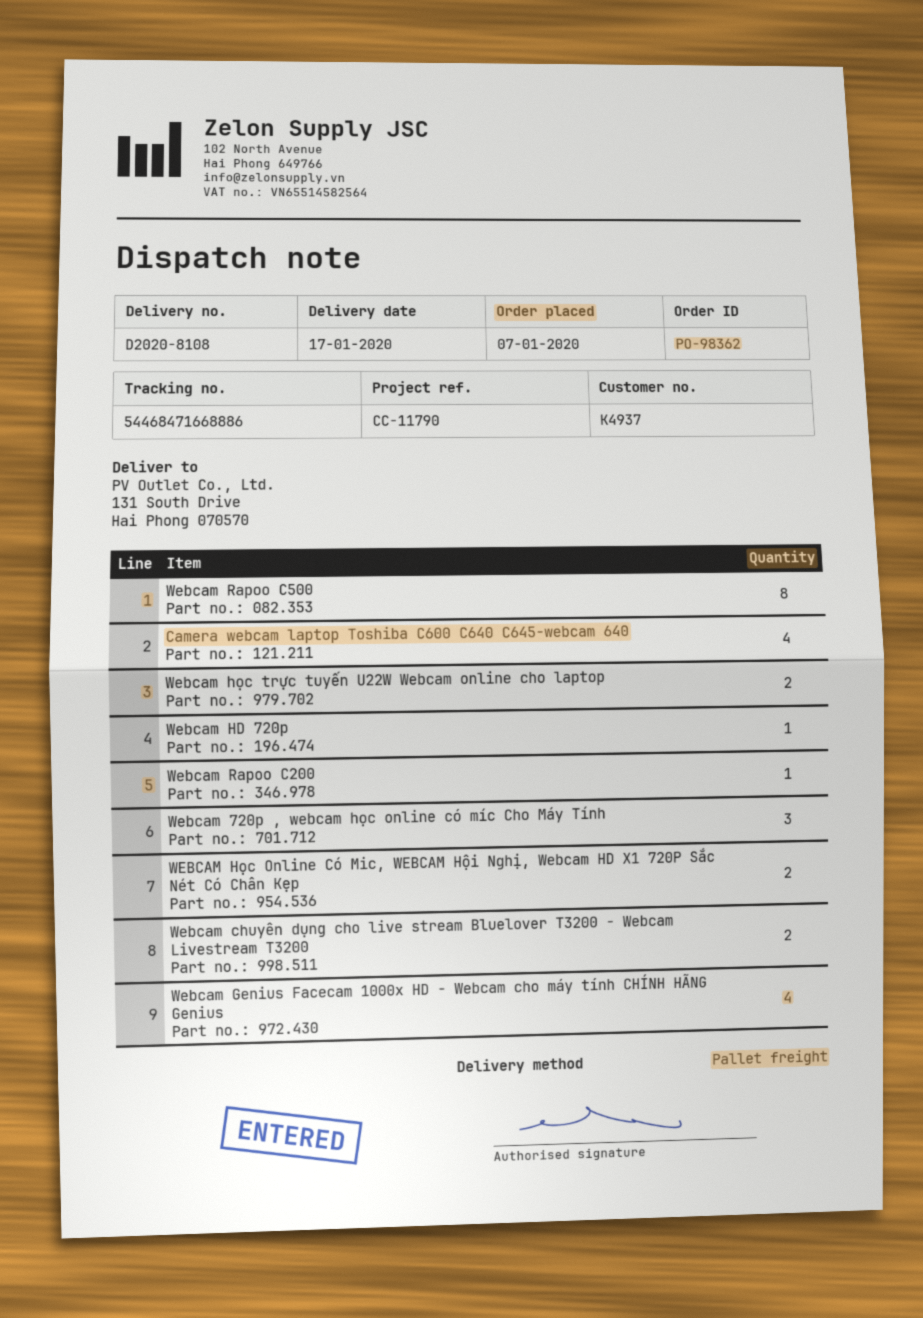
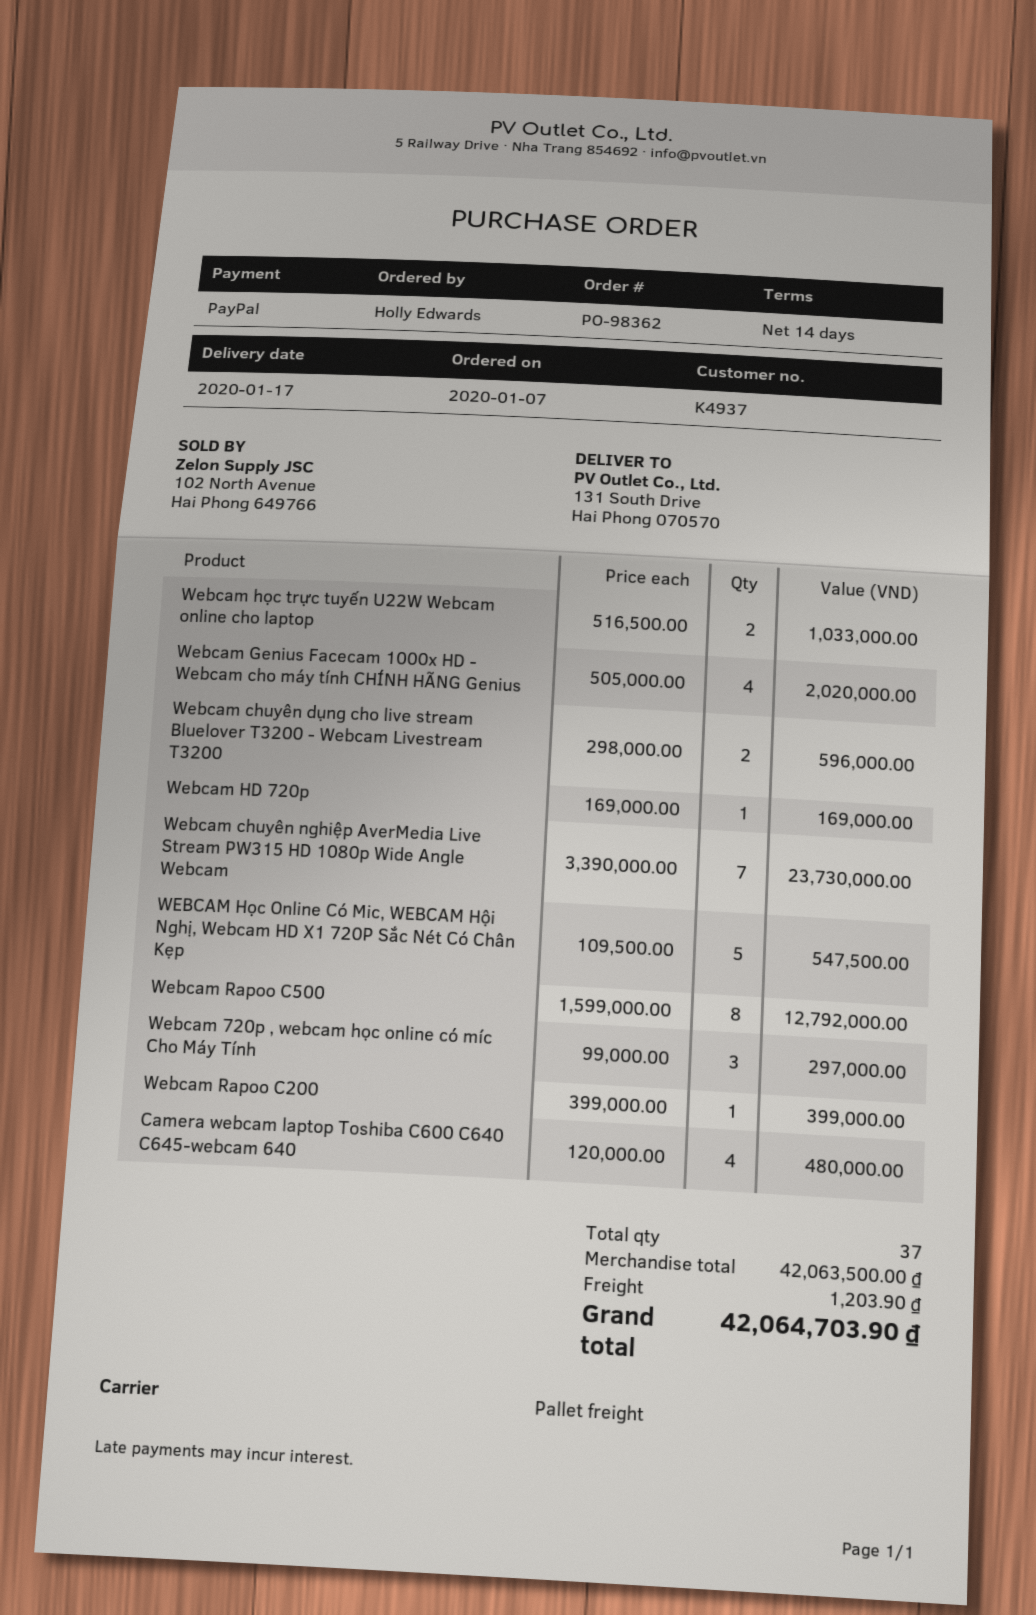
WEBCAM Học Online Có Mic, WEBCAM Hội Nghị, Webcam HD X1 720P Sắc Nét Có Chân Kẹp: 2 -> 5
Webcam chuyên nghiệp AverMedia Live Stream PW315 HD 1080p Wide Angle Webcam: none -> 7

